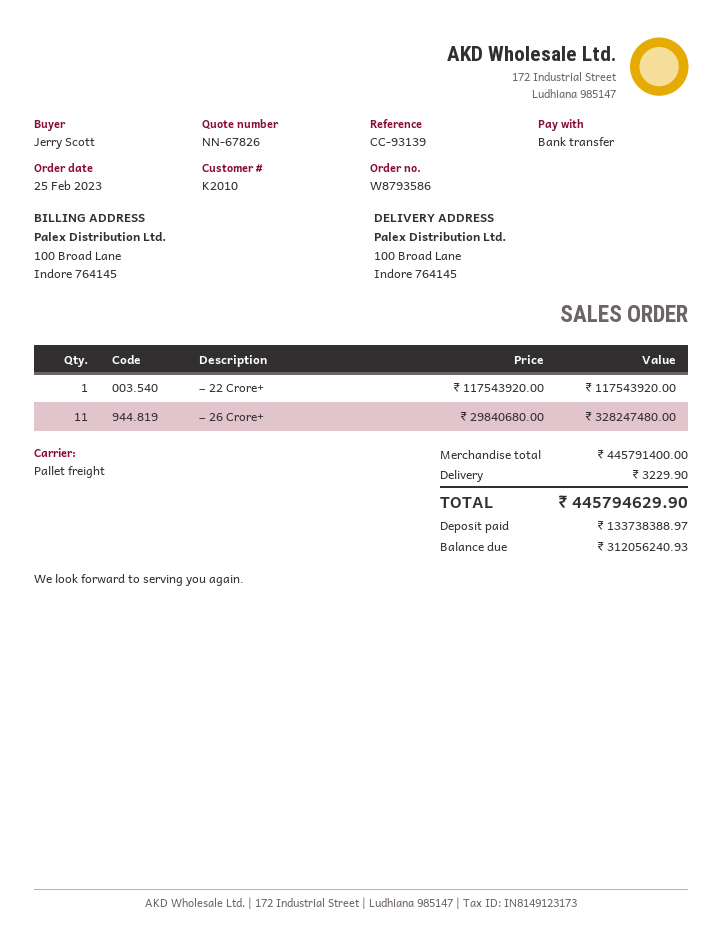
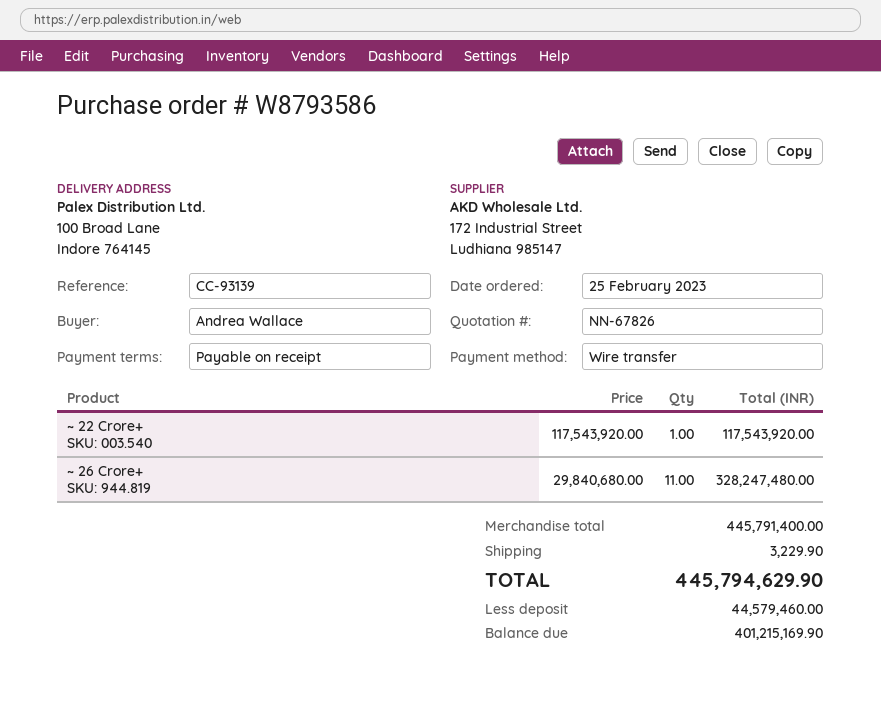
ordered by: Jerry Scott -> Andrea Wallace
deposit: 133738388.97 -> 44579460.00
balance: 312056240.93 -> 401215169.90

